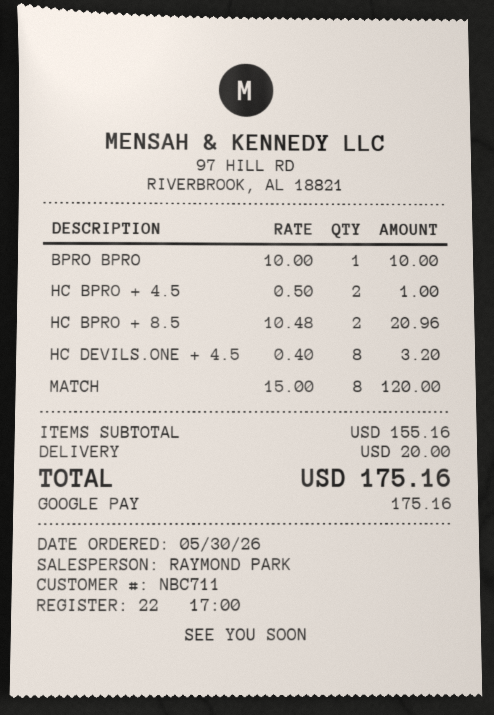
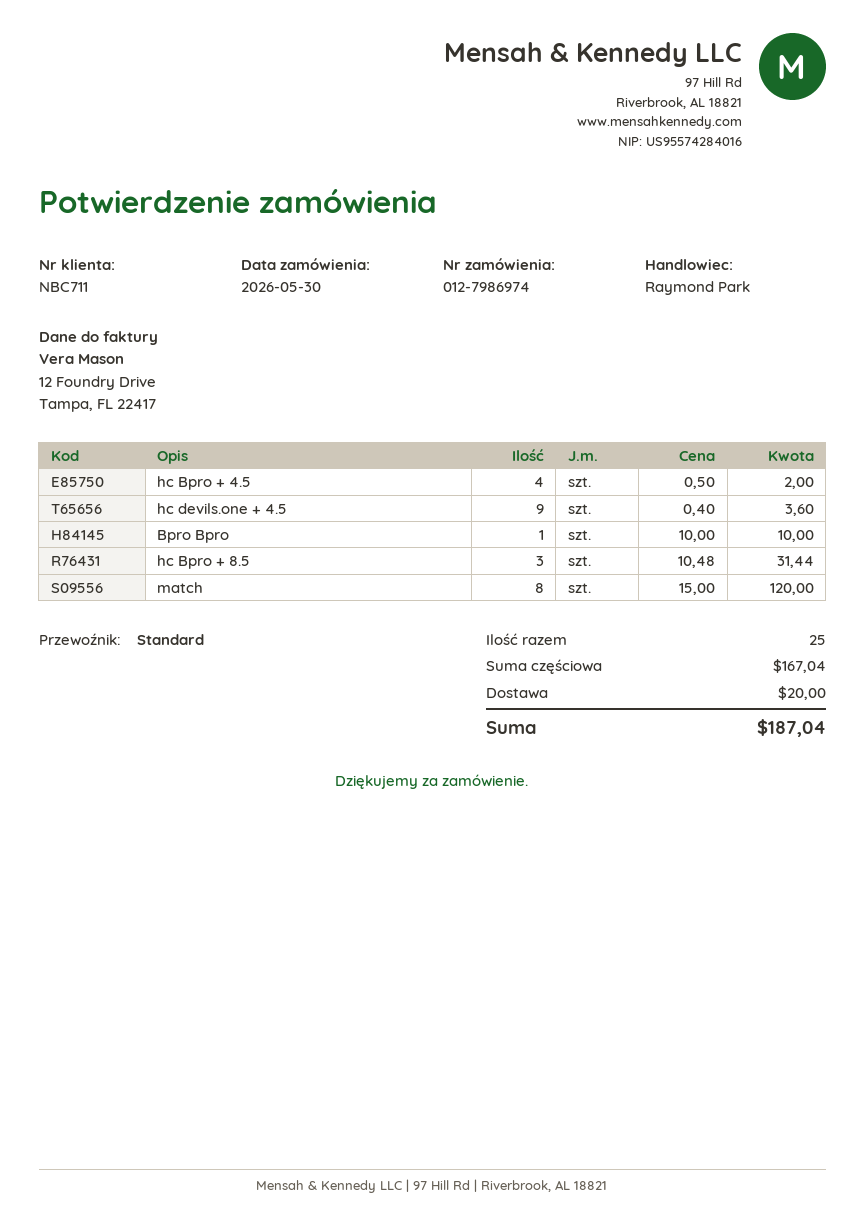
HC BPRO + 4.5: 2 x 0.50 = 1.00 -> 4 x 0.50 = 2.00
HC BPRO + 8.5: 2 x 10.48 = 20.96 -> 3 x 10.48 = 31.44
HC DEVILS.ONE + 4.5: 8 x 0.40 = 3.20 -> 9 x 0.40 = 3.60
subtotal: 155.16 -> 167.04
total: 175.16 -> 187.04

